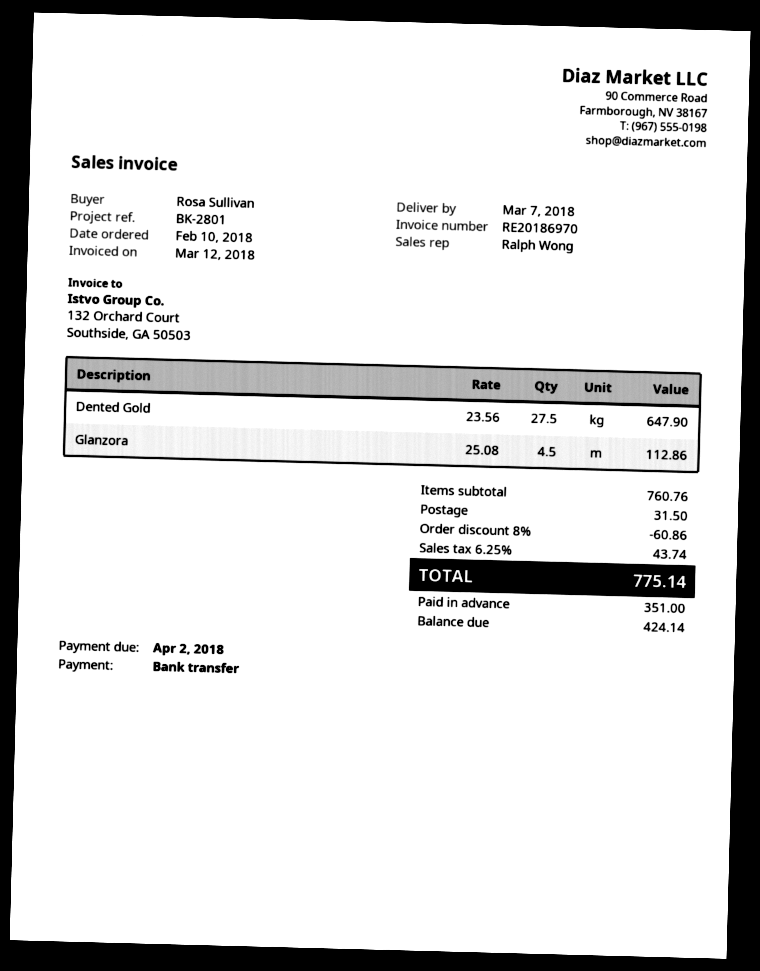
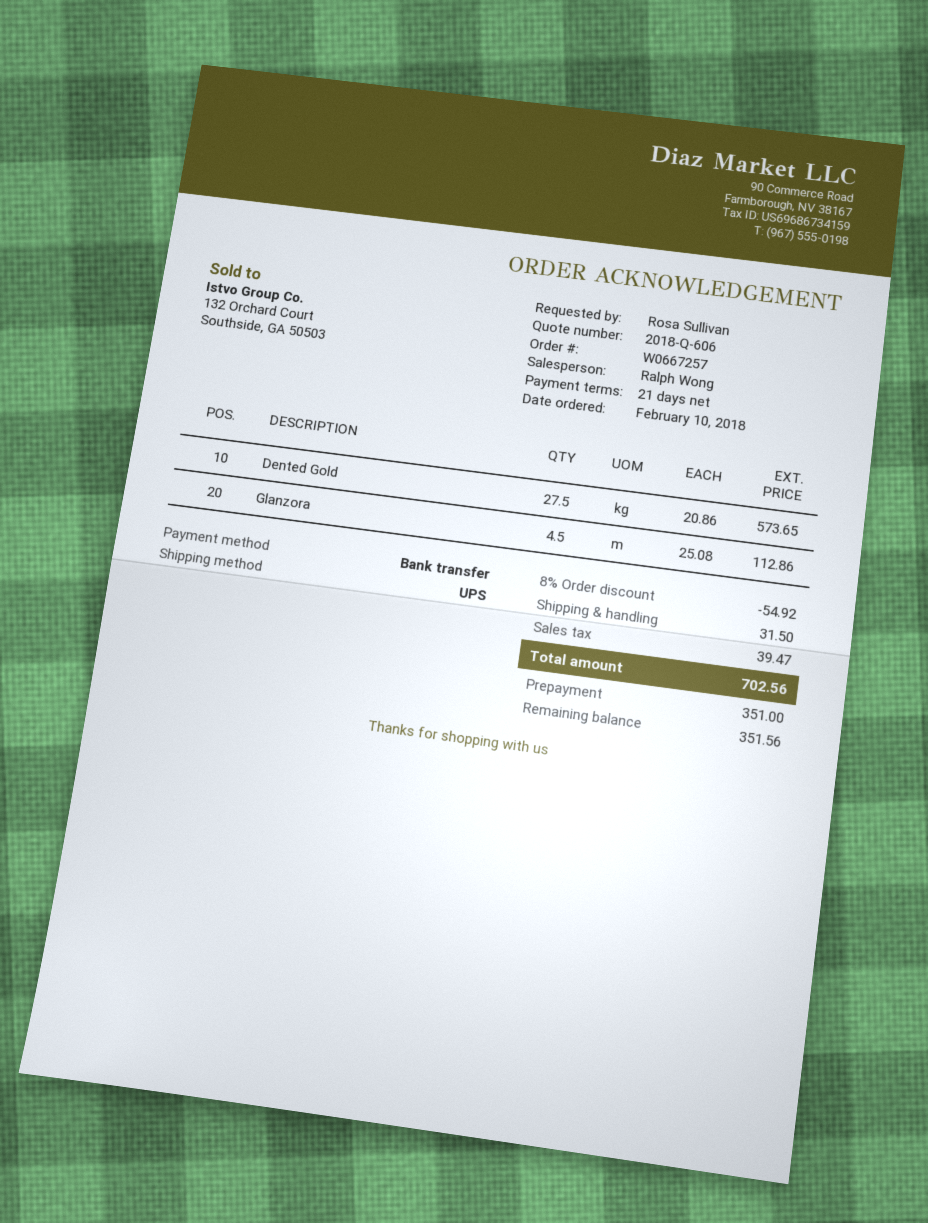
Dented Gold: 27.5 x 23.56 = 647.90 -> 27.5 x 20.86 = 573.65
discount: 8% = 60.86 -> 8% = 54.92
tax: 43.74 -> 39.47
total: 775.14 -> 702.56
balance: 424.14 -> 351.56

